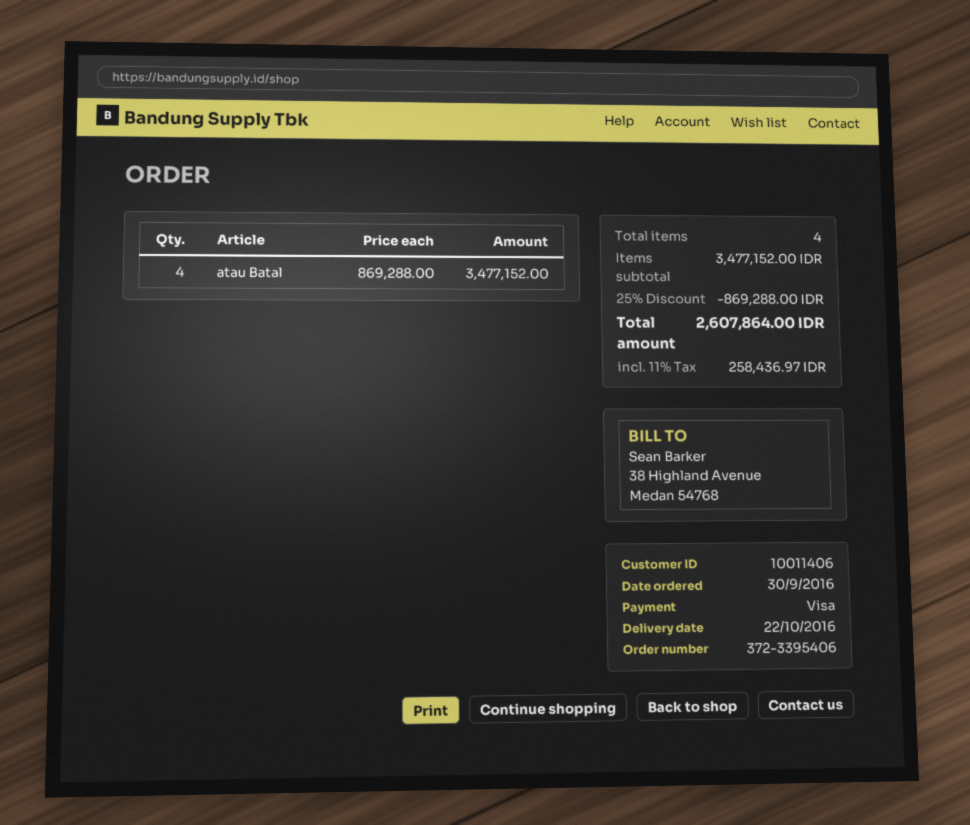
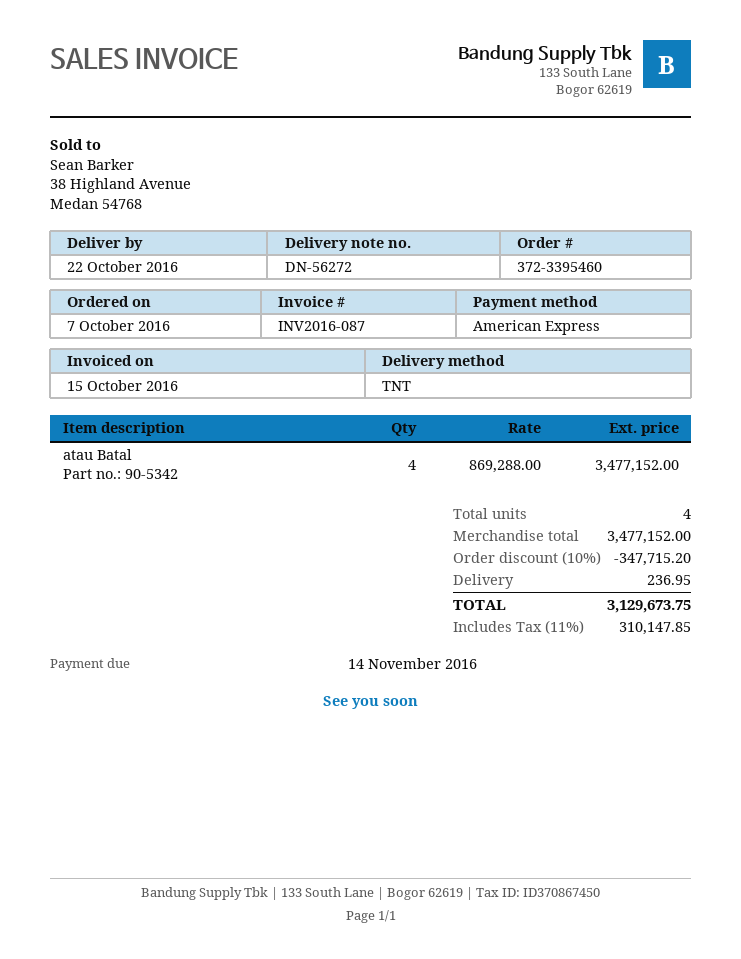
order number: 372-3395406 -> 372-3395460
order date: 2016-09-30 -> 2016-10-07
payment method: Visa -> American Express
discount: 25% = 869288.00 -> 10% = 347715.20
shipping: none -> 236.95
tax: 11% = 258436.97 -> 11% = 310147.85
total: 2607864.00 -> 3129673.75

